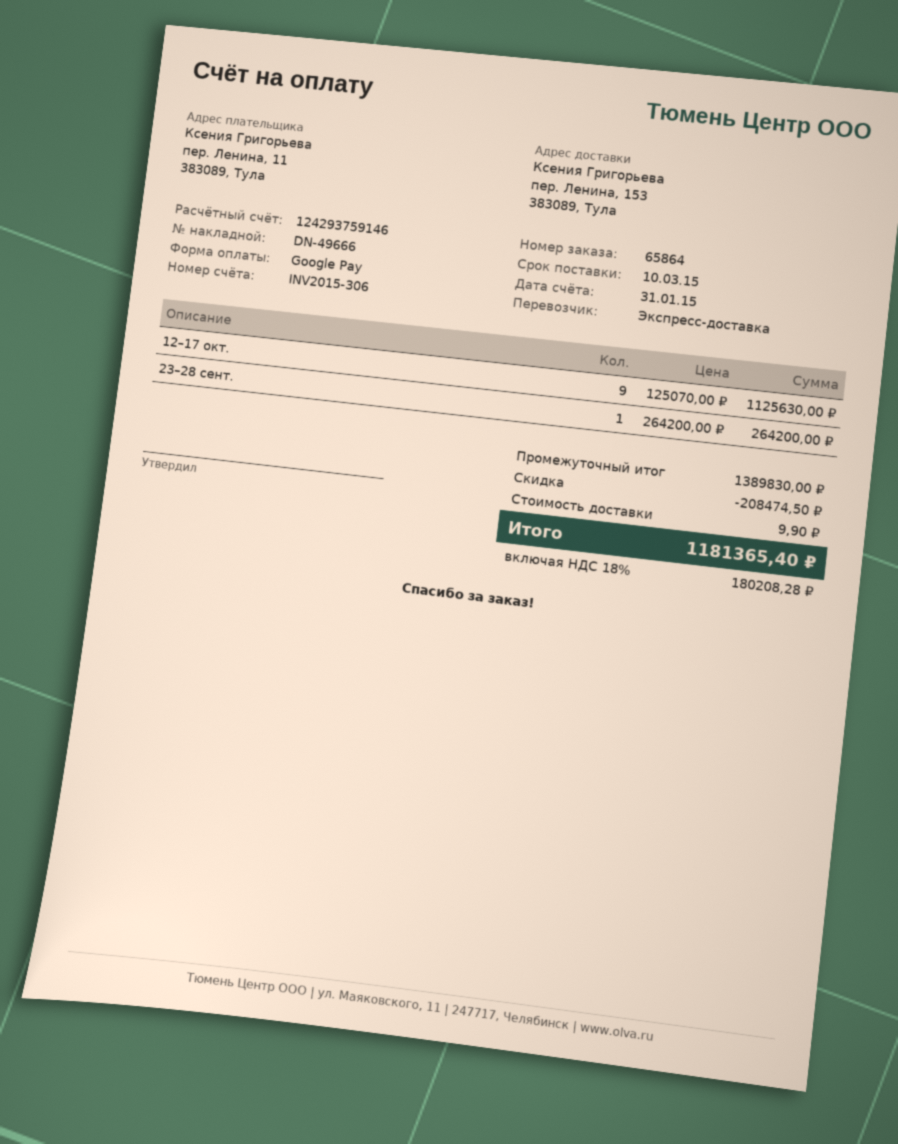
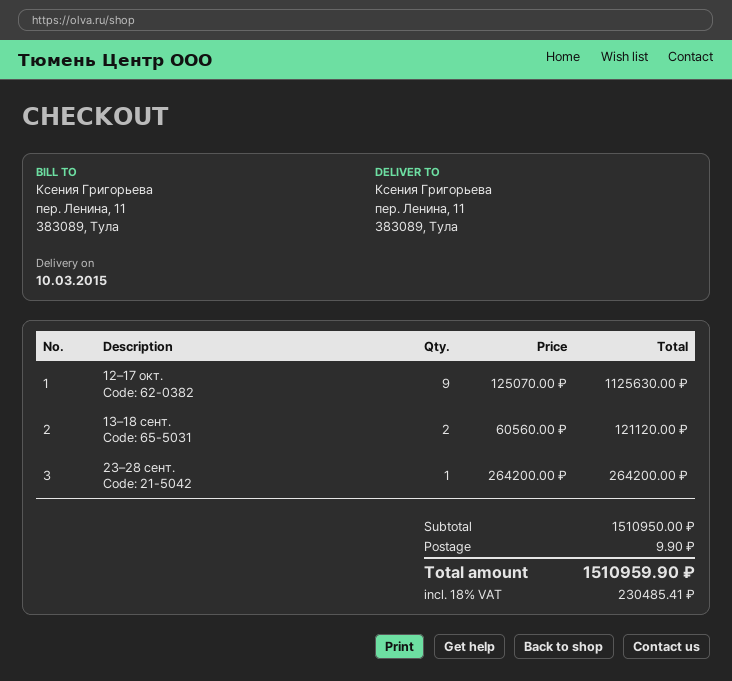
ship to: пер. Ленина, 153, 383089, Тула -> пер. Ленина, 11, 383089, Тула
13–18 сент.: none -> 2 x 60560.00 = 121120.00
subtotal: 1389830.00 -> 1510950.00
discount: 208474.50 -> none
tax: 18% = 180208.28 -> 18% = 230485.41
total: 1181365.40 -> 1510959.90

